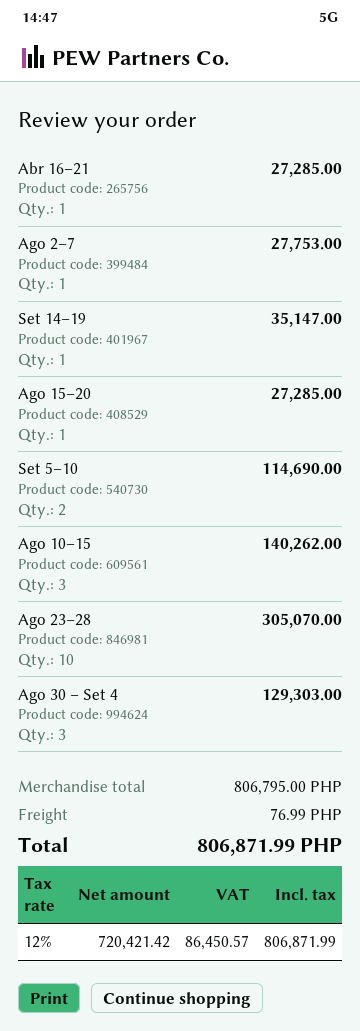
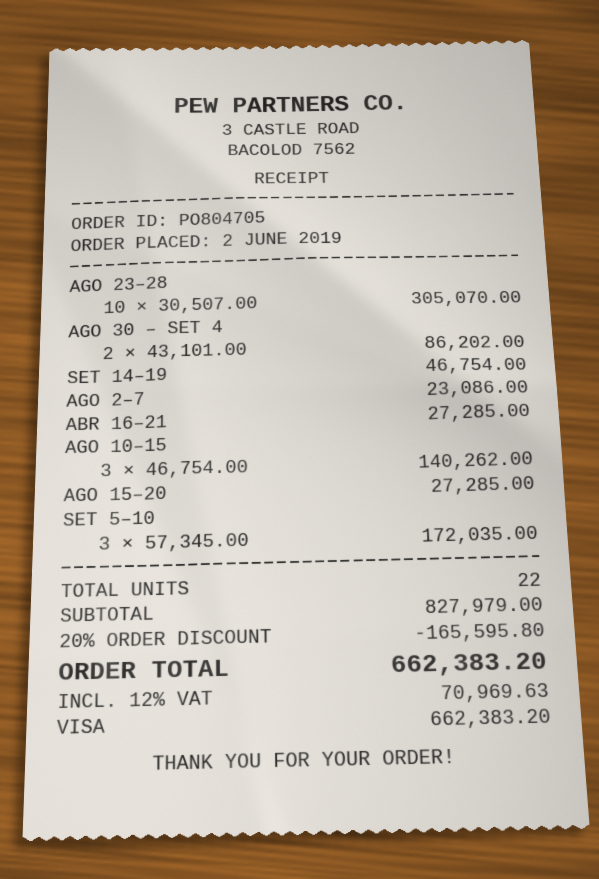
Ago 2–7: 1 for 27753.00 -> 1 for 23086.00
Set 14–19: 1 for 35147.00 -> 1 for 46754.00
Set 5–10: 2 for 114690.00 -> 3 for 172035.00
Ago 30 – Set 4: 3 for 129303.00 -> 2 for 86202.00
subtotal: 806795.00 -> 827979.00
discount: none -> 20% = 165595.80
shipping: 76.99 -> none
tax: 12% = 86450.57 -> 12% = 70969.63
total: 806871.99 -> 662383.20

